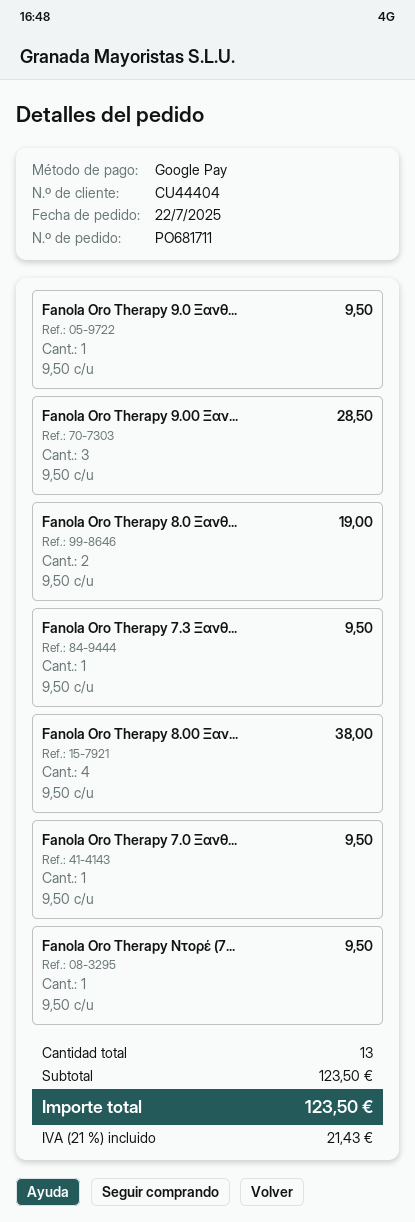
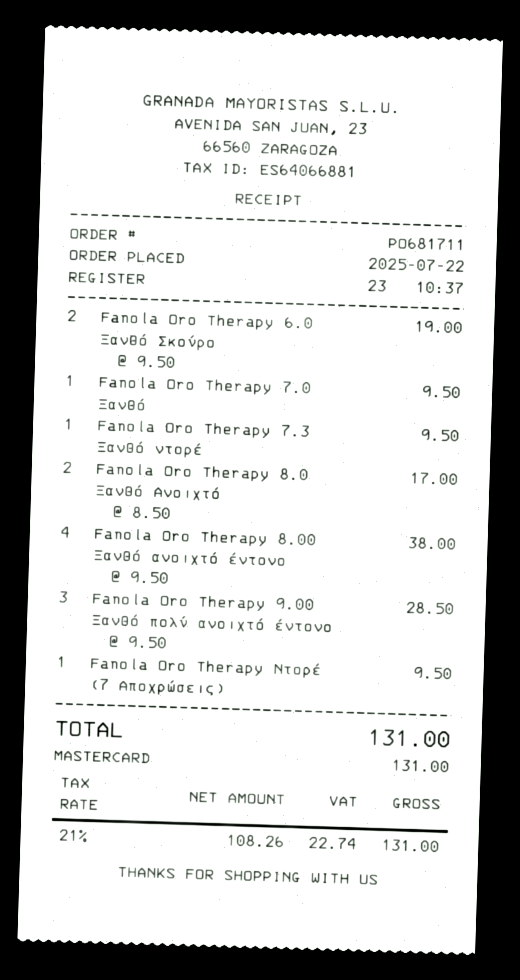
payment method: Google Pay -> Mastercard
Fanola Oro Therapy 9.0 Ξανθ...: 1 x 9.50 = 9.50 -> none
Fanola Oro Therapy 8.0 Ξανθ...: 2 x 9.50 = 19.00 -> 2 x 8.50 = 17.00
Fanola Oro Therapy 6.0 Ξανθό Σκούρο: none -> 2 x 9.50 = 19.00
tax: 21% = 21.43 -> 21% = 22.74
total: 123.50 -> 131.00

